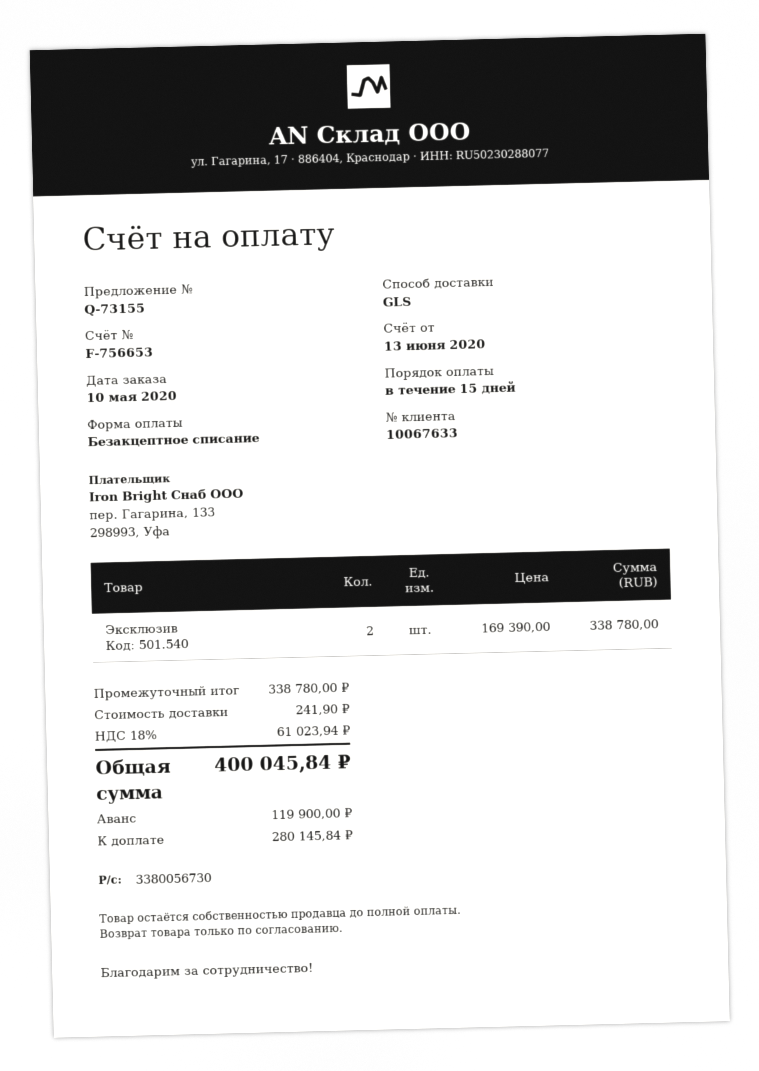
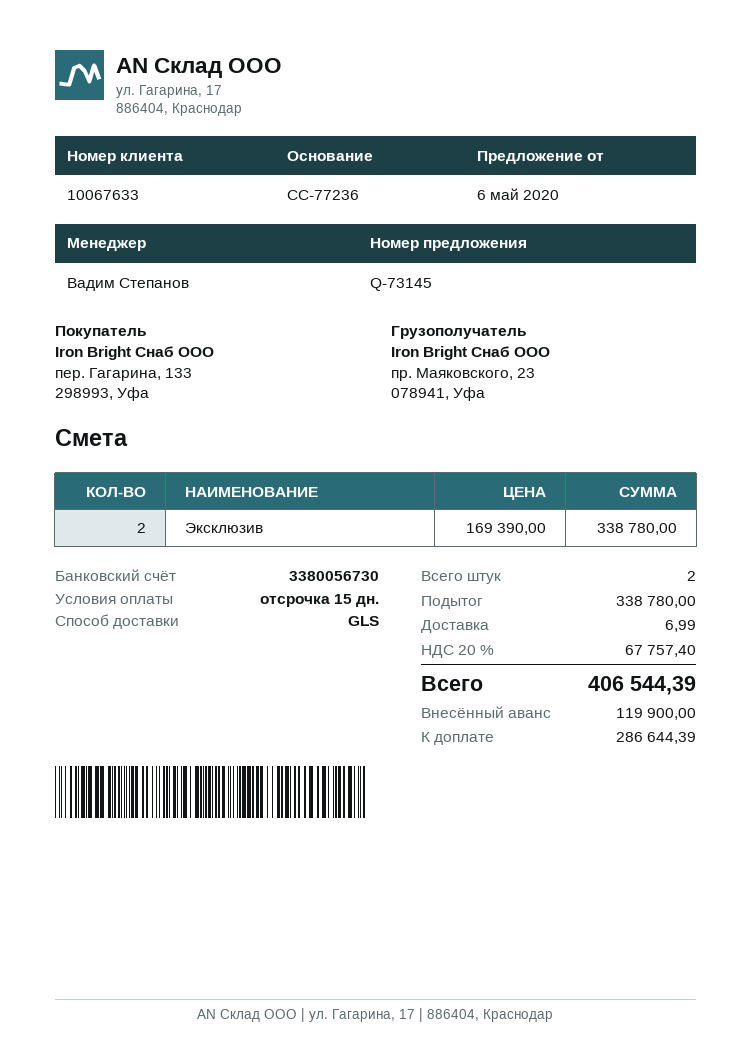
quote number: Q-73155 -> Q-73145
shipping: 241.90 -> 6.99
tax: 18% = 61023.94 -> 20% = 67757.40
total: 400045.84 -> 406544.39
balance: 280145.84 -> 286644.39

